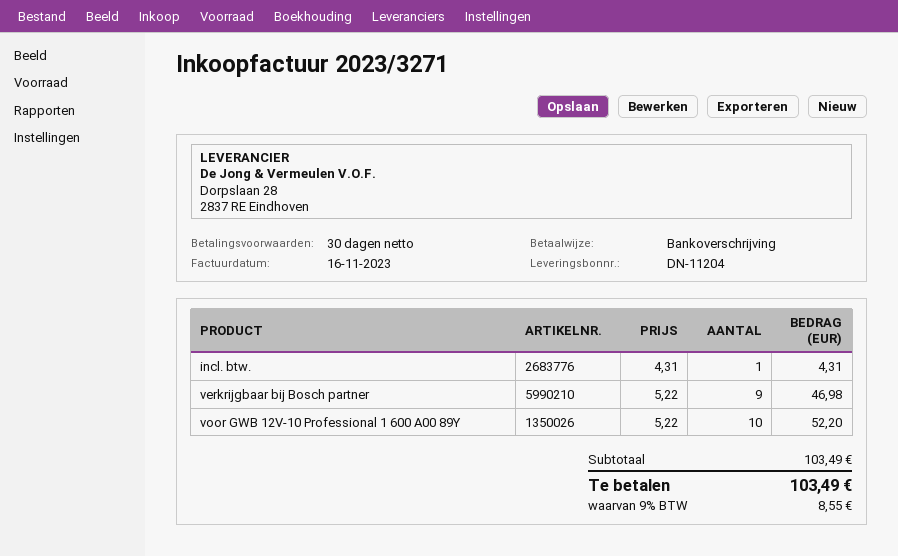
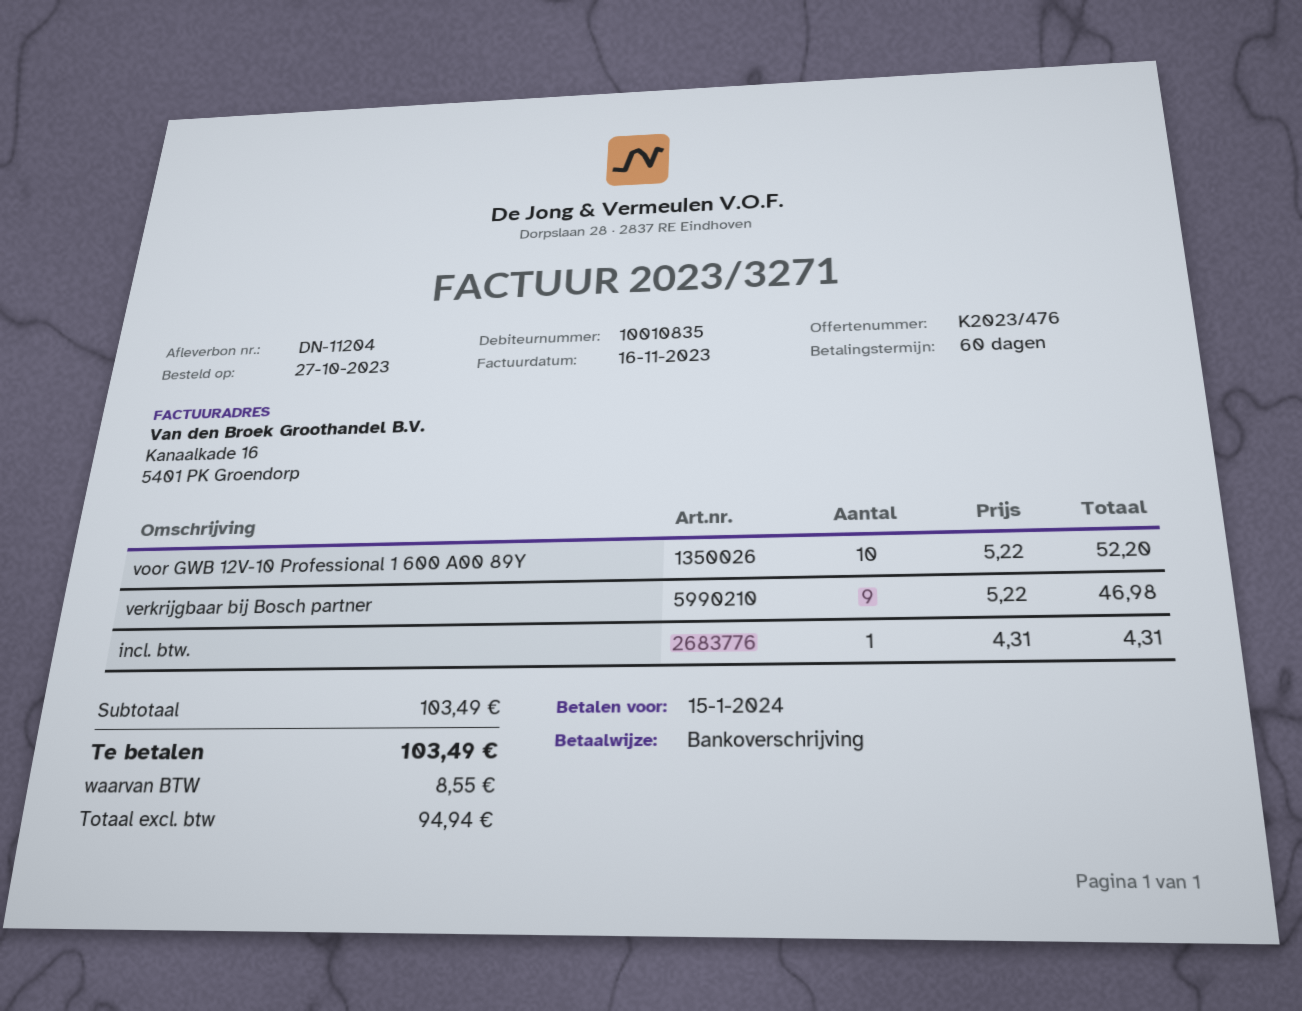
payment terms: 30 days -> 60 days

